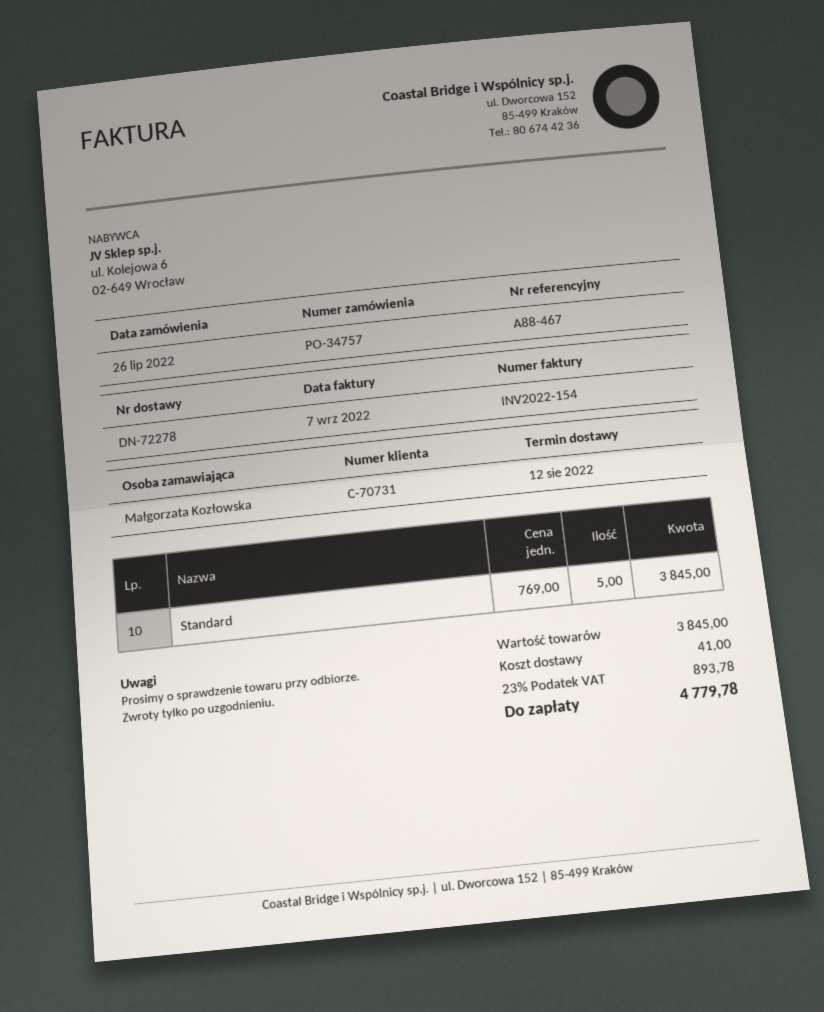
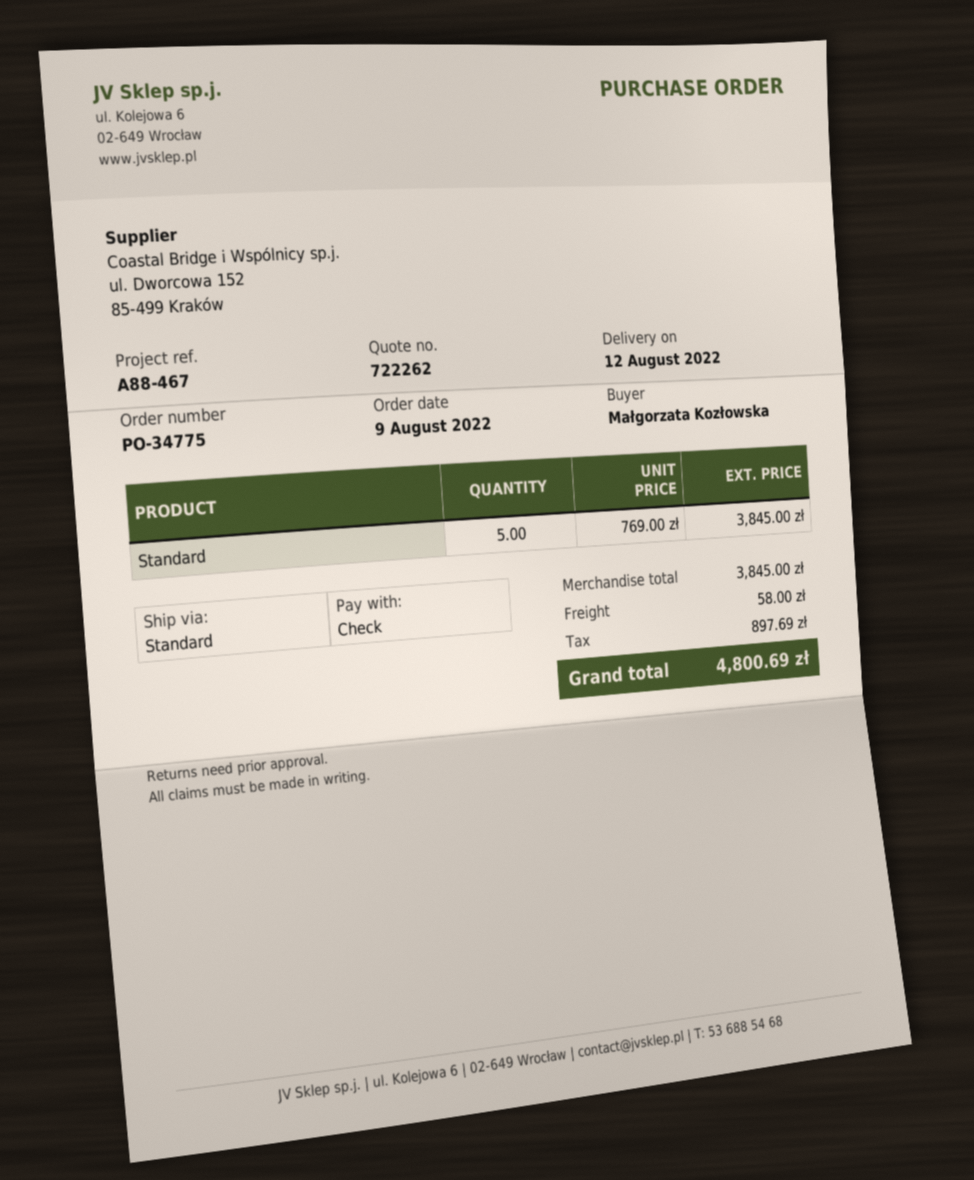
order number: PO-34757 -> PO-34775
order date: 2022-07-26 -> 2022-08-09
shipping: 41.00 -> 58.00
tax: 893.78 -> 897.69
total: 4779.78 -> 4800.69

